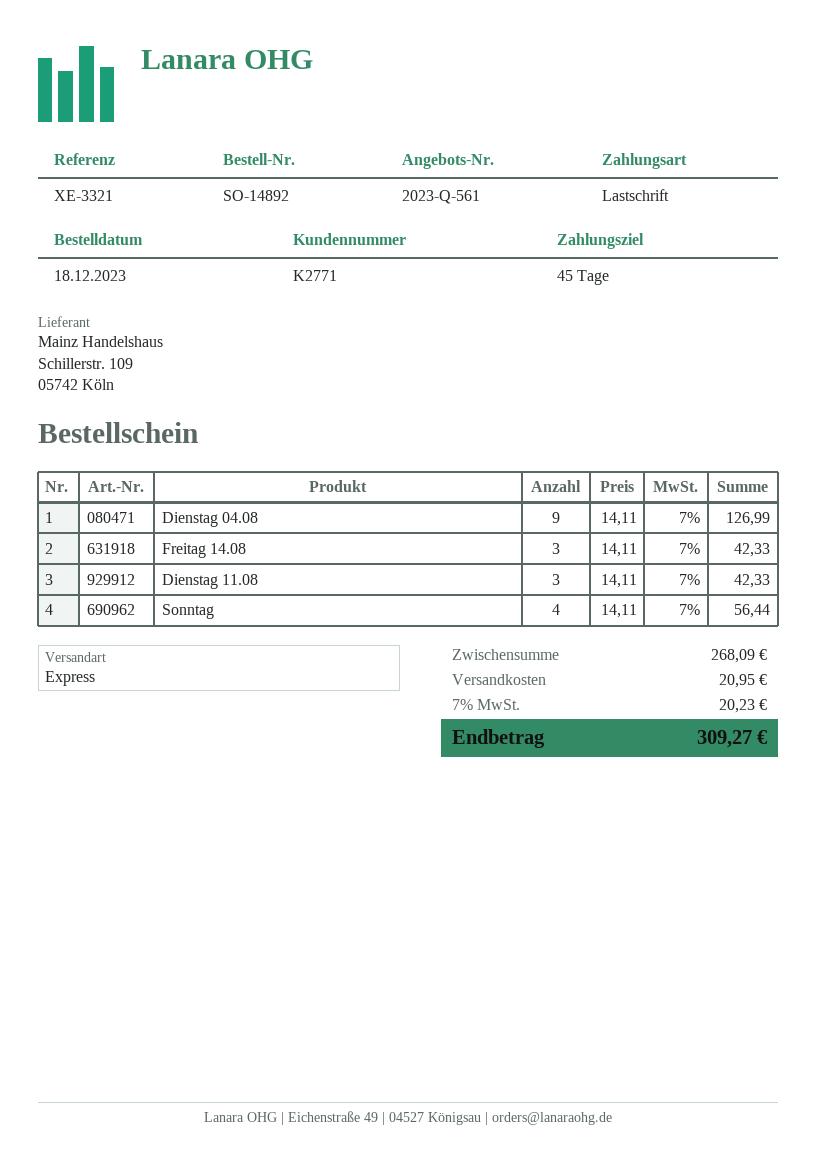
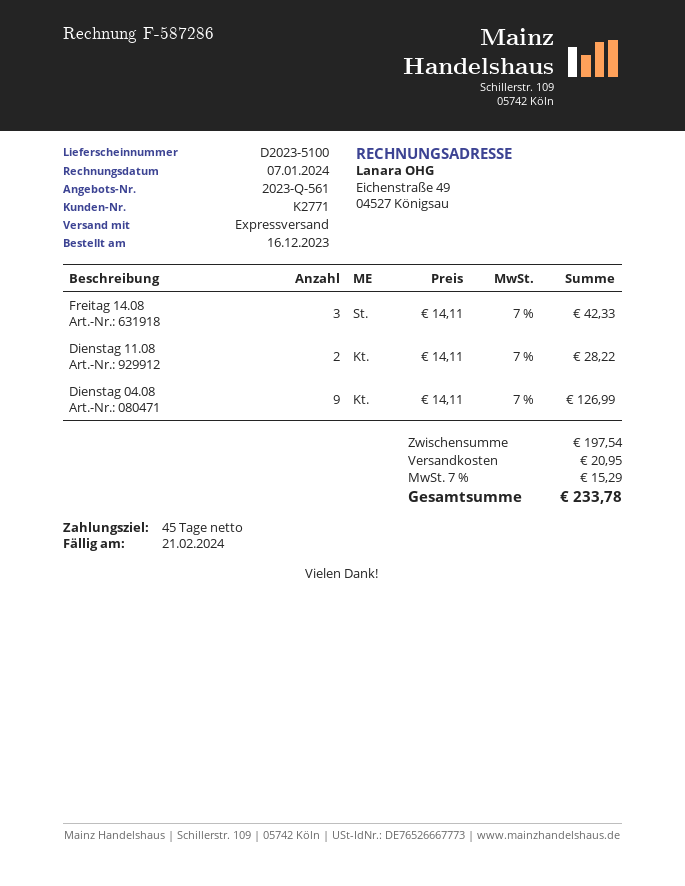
order date: 2023-12-18 -> 2023-12-16
Dienstag 11.08: 3 x 14.11 = 42.33 -> 2 x 14.11 = 28.22
Sonntag: 4 x 14.11 = 56.44 -> none
subtotal: 268.09 -> 197.54
tax: 7% = 20.23 -> 7% = 15.29
total: 309.27 -> 233.78

